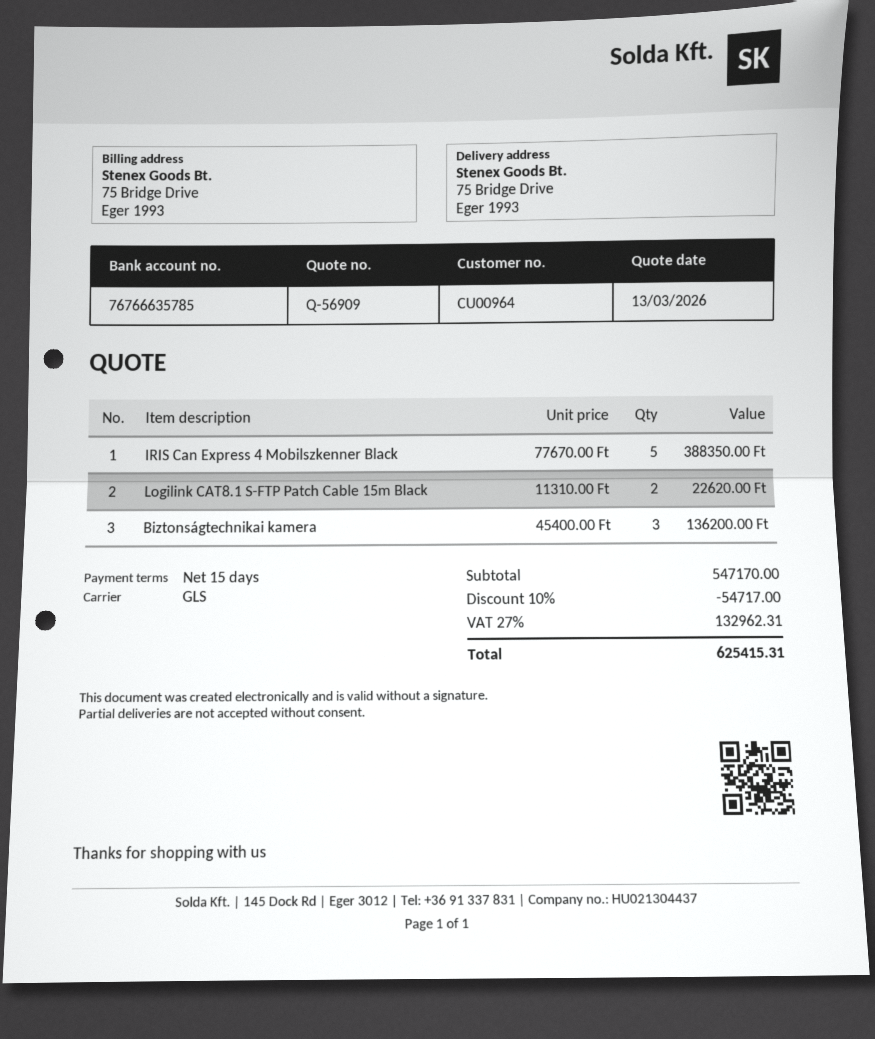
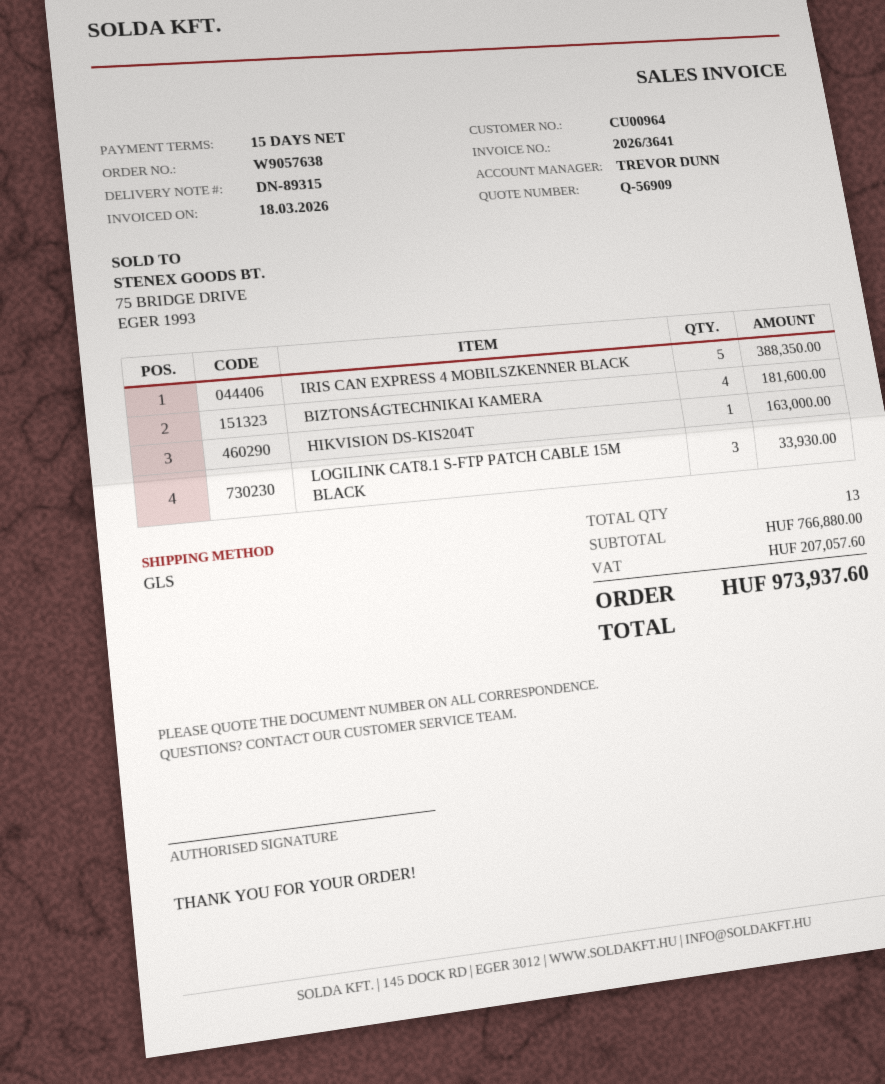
Logilink CAT8.1 S-FTP Patch Cable 15m Black: 2 for 22620.00 -> 3 for 33930.00
Biztonságtechnikai kamera: 3 for 136200.00 -> 4 for 181600.00
HIKVISION DS-KIS204T: none -> 1 for 163000.00
subtotal: 547170.00 -> 766880.00
discount: 10% = 54717.00 -> none
tax: 132962.31 -> 207057.60
total: 625415.31 -> 973937.60

